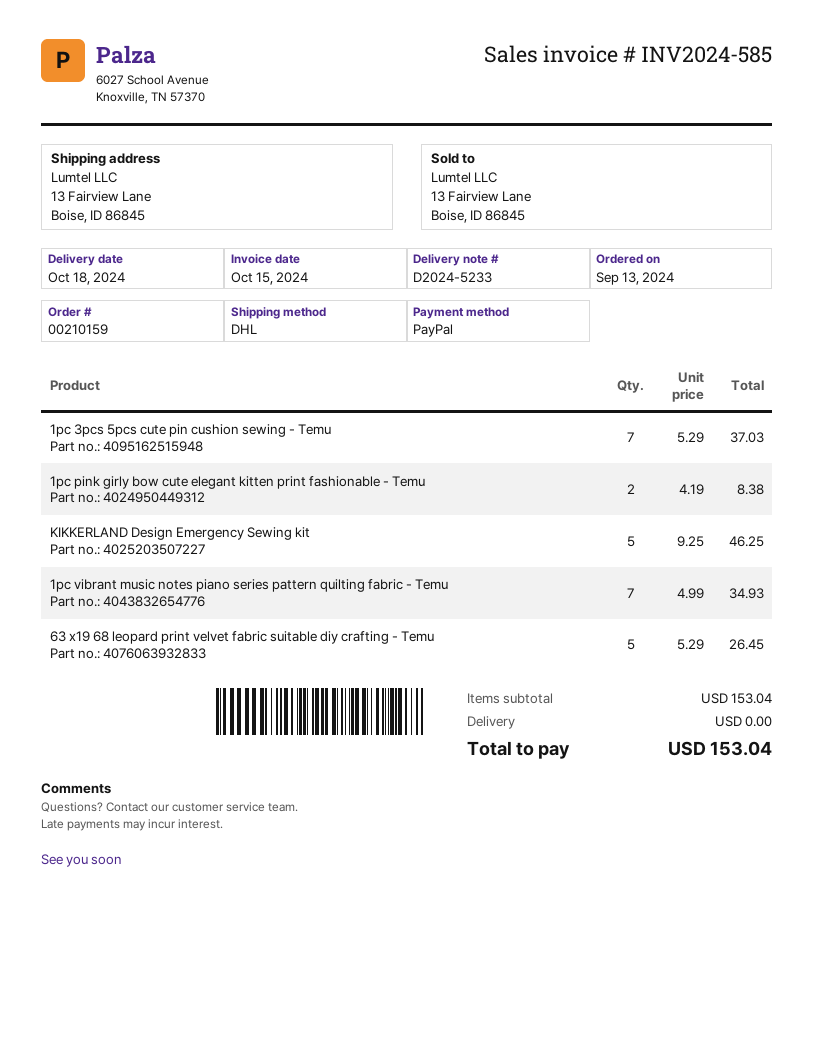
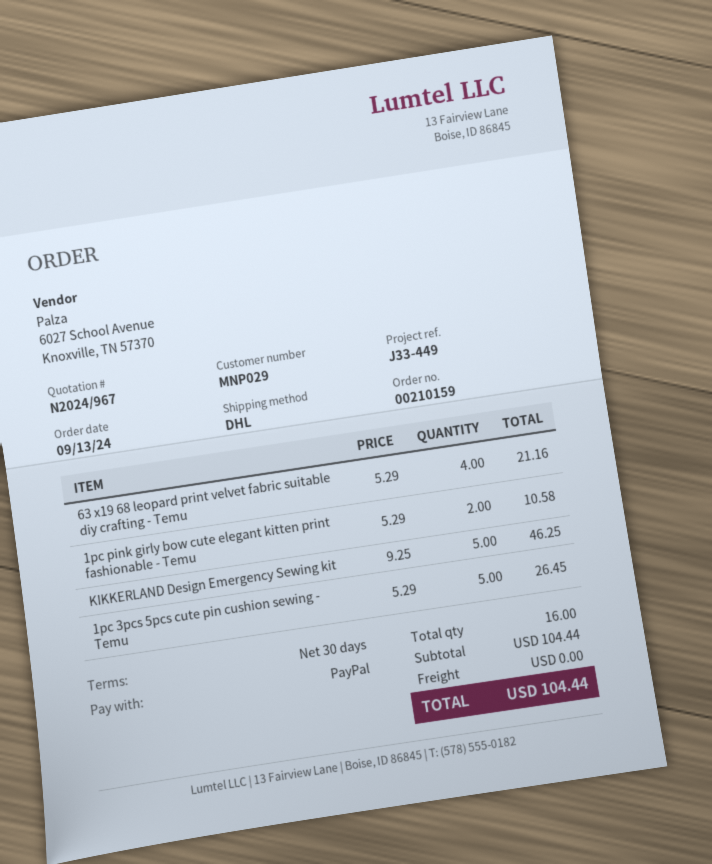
1pc 3pcs 5pcs cute pin cushion sewing - Temu: 7 x 5.29 = 37.03 -> 5 x 5.29 = 26.45
1pc pink girly bow cute elegant kitten print fashionable - Temu: 2 x 4.19 = 8.38 -> 2 x 5.29 = 10.58
1pc vibrant music notes piano series pattern quilting fabric - Temu: 7 x 4.99 = 34.93 -> none
63 x19 68 leopard print velvet fabric suitable diy crafting - Temu: 5 x 5.29 = 26.45 -> 4 x 5.29 = 21.16
subtotal: 153.04 -> 104.44
total: 153.04 -> 104.44

